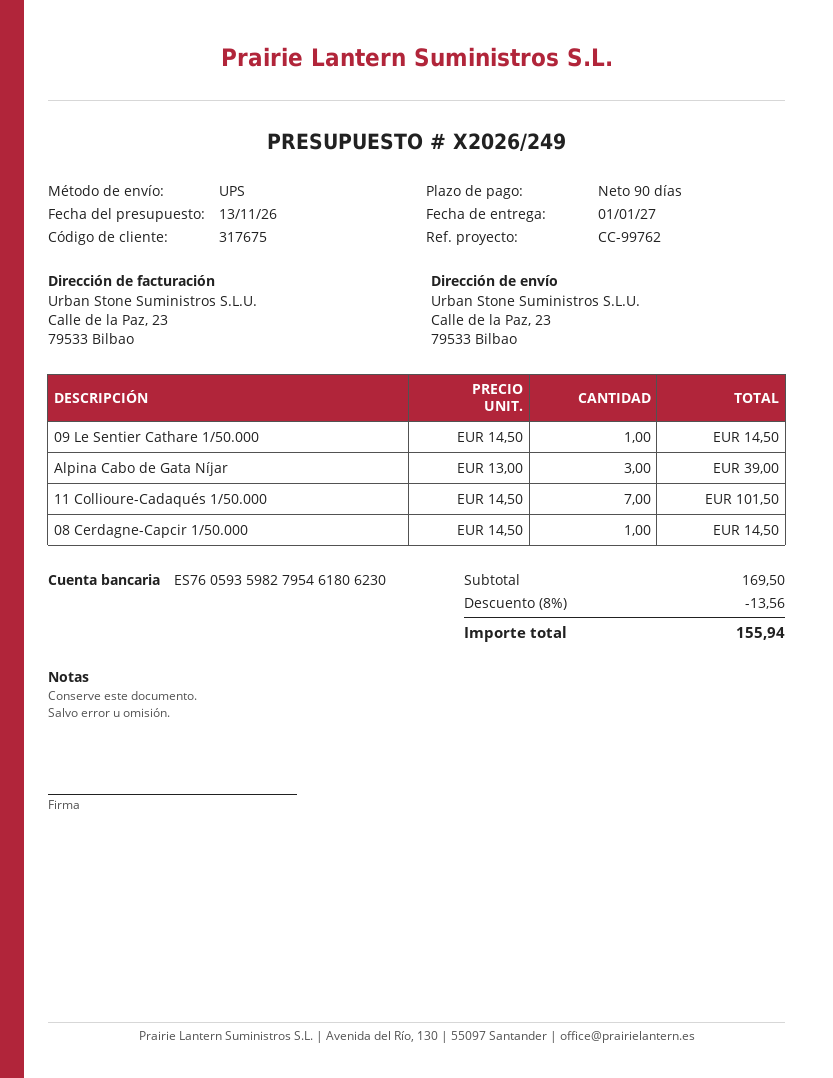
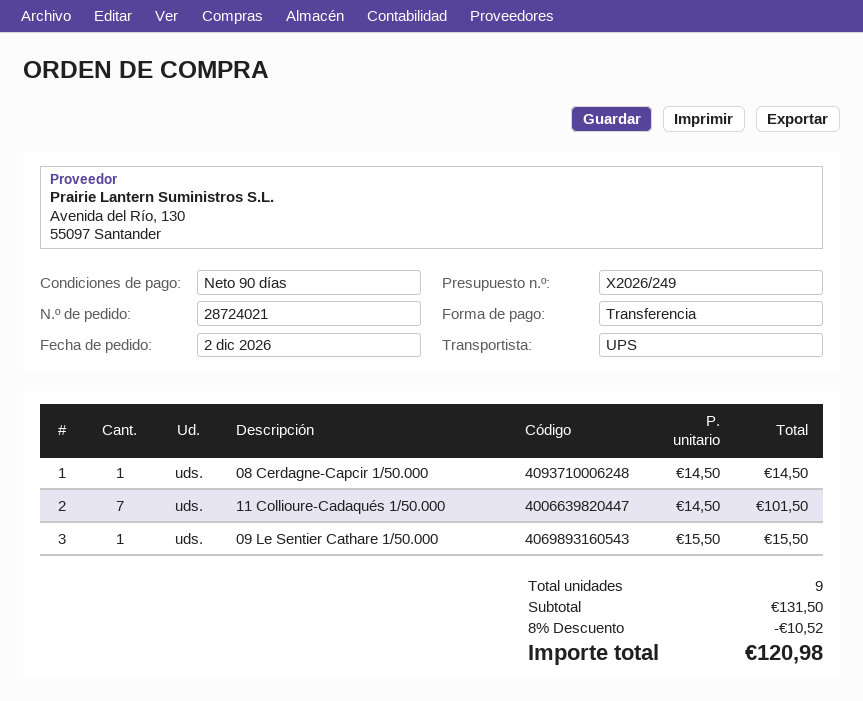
09 Le Sentier Cathare 1/50.000: 1 x 14.50 = 14.50 -> 1 x 15.50 = 15.50
Alpina Cabo de Gata Níjar: 3 x 13.00 = 39.00 -> none
subtotal: 169.50 -> 131.50
discount: 8% = 13.56 -> 8% = 10.52
total: 155.94 -> 120.98

